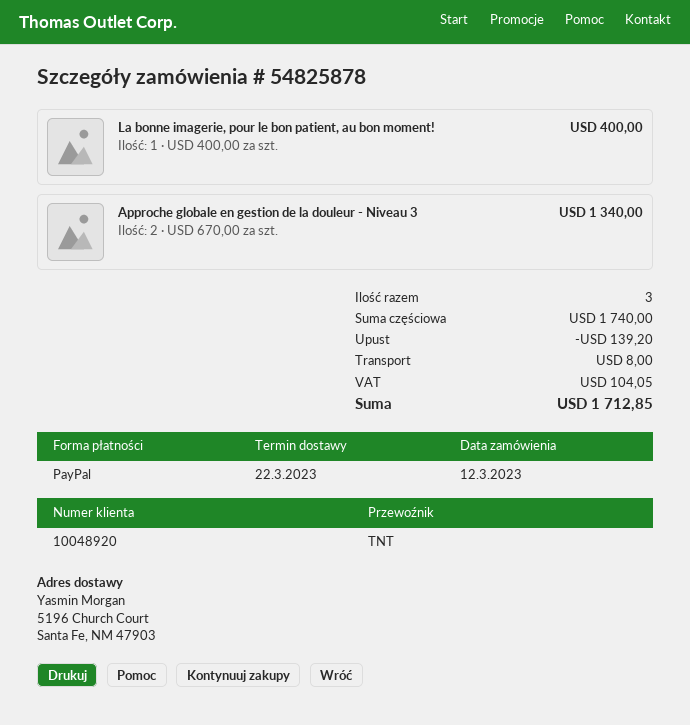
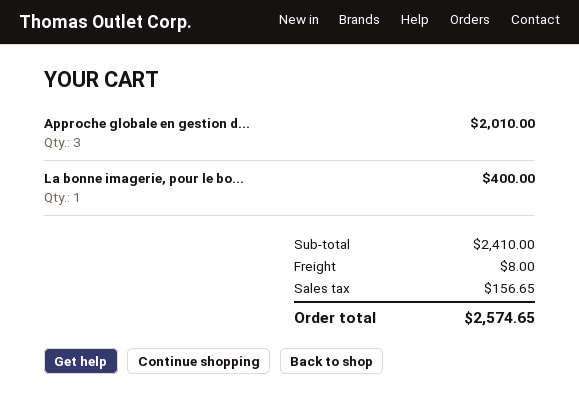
Approche globale en gestion de la douleur - Niveau 3: 2 for 1340.00 -> 3 for 2010.00
subtotal: 1740.00 -> 2410.00
discount: 139.20 -> none
tax: 104.05 -> 156.65
total: 1712.85 -> 2574.65

